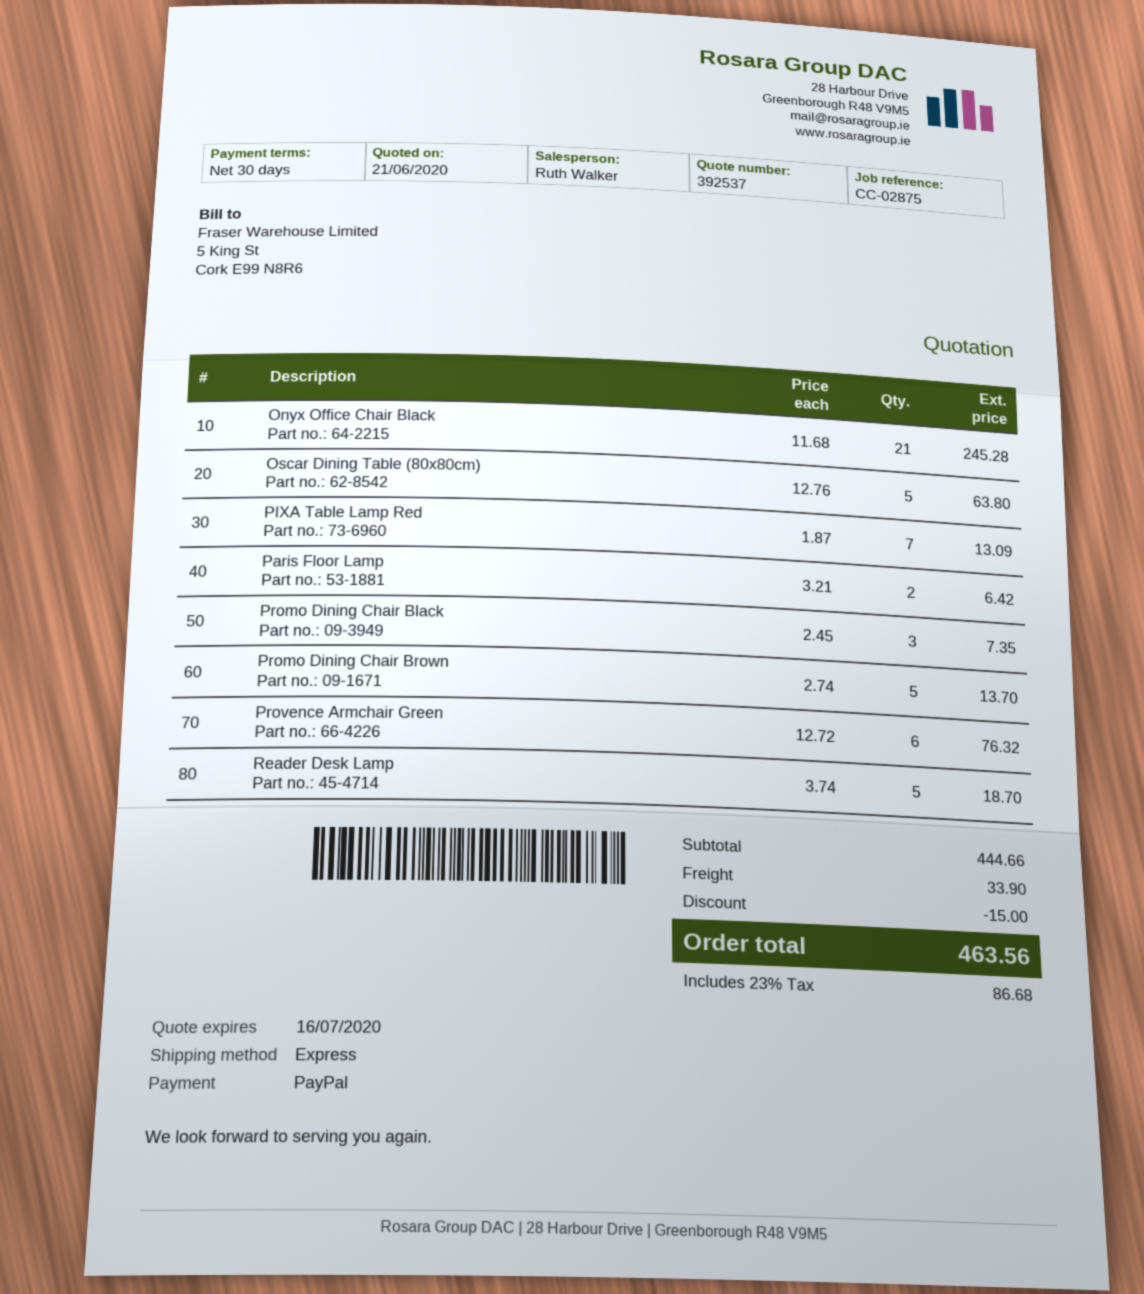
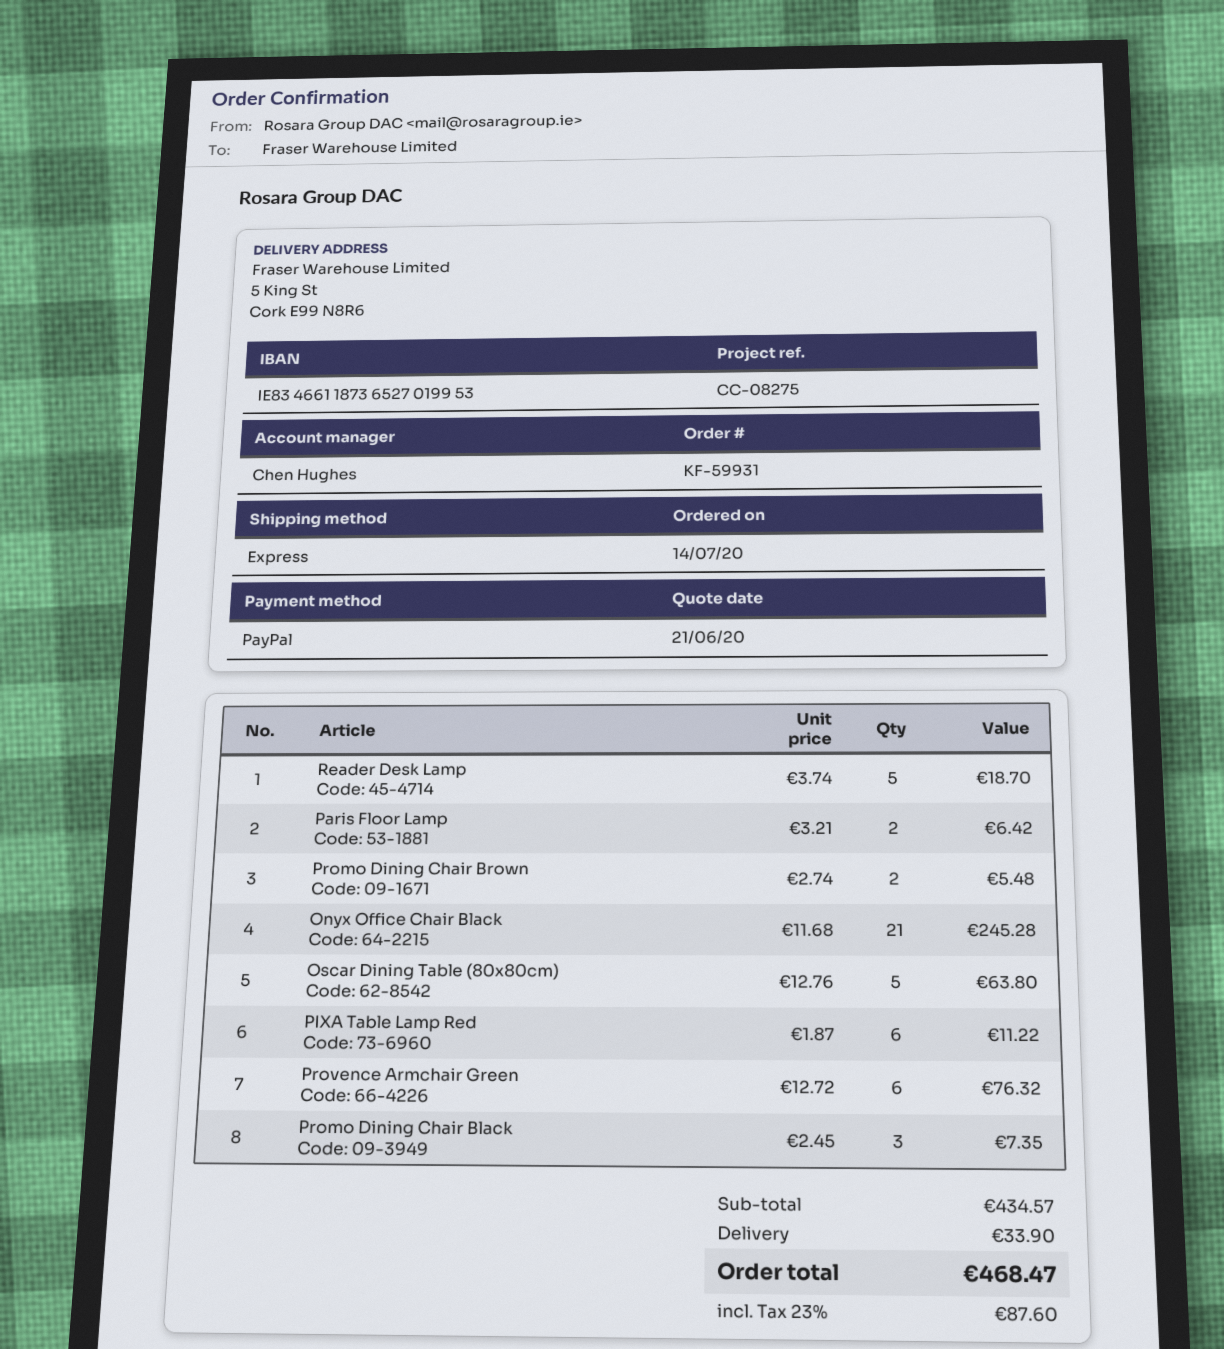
reference: CC-02875 -> CC-08275
sales rep: Ruth Walker -> Chen Hughes
PIXA Table Lamp Red: 7 x 1.87 = 13.09 -> 6 x 1.87 = 11.22
Promo Dining Chair Brown: 5 x 2.74 = 13.70 -> 2 x 2.74 = 5.48
subtotal: 444.66 -> 434.57
discount: 15.00 -> none
tax: 23% = 86.68 -> 23% = 87.60
total: 463.56 -> 468.47

